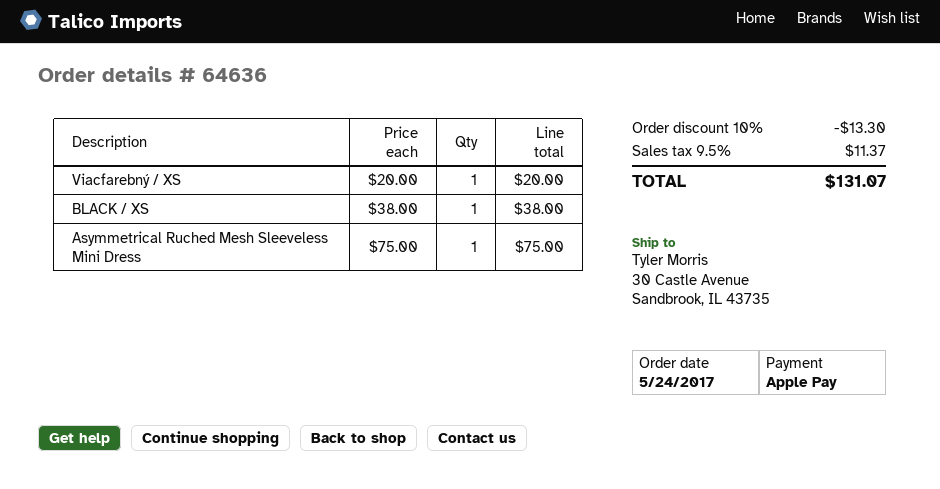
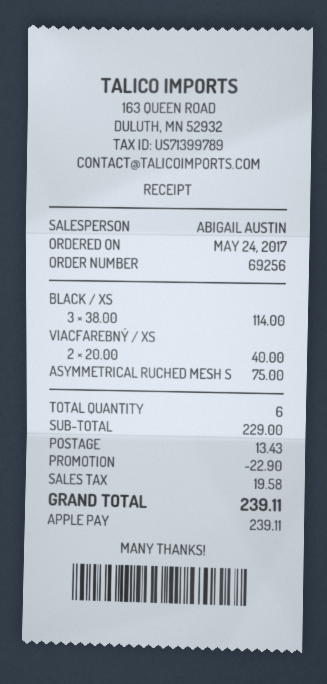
order number: 64636 -> 69256
Viacfarebný / XS: 1 x 20.00 = 20.00 -> 2 x 20.00 = 40.00
BLACK / XS: 1 x 38.00 = 38.00 -> 3 x 38.00 = 114.00
discount: 13.30 -> 22.90
shipping: none -> 13.43
tax: 11.37 -> 19.58
total: 131.07 -> 239.11

